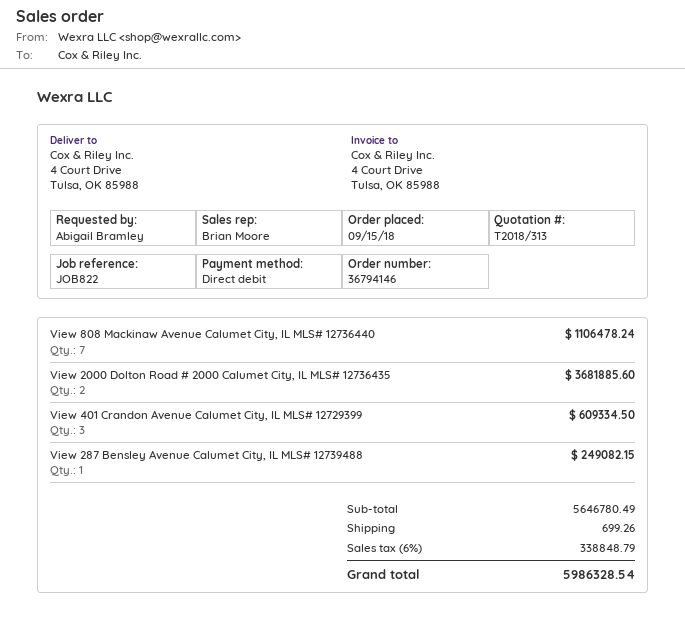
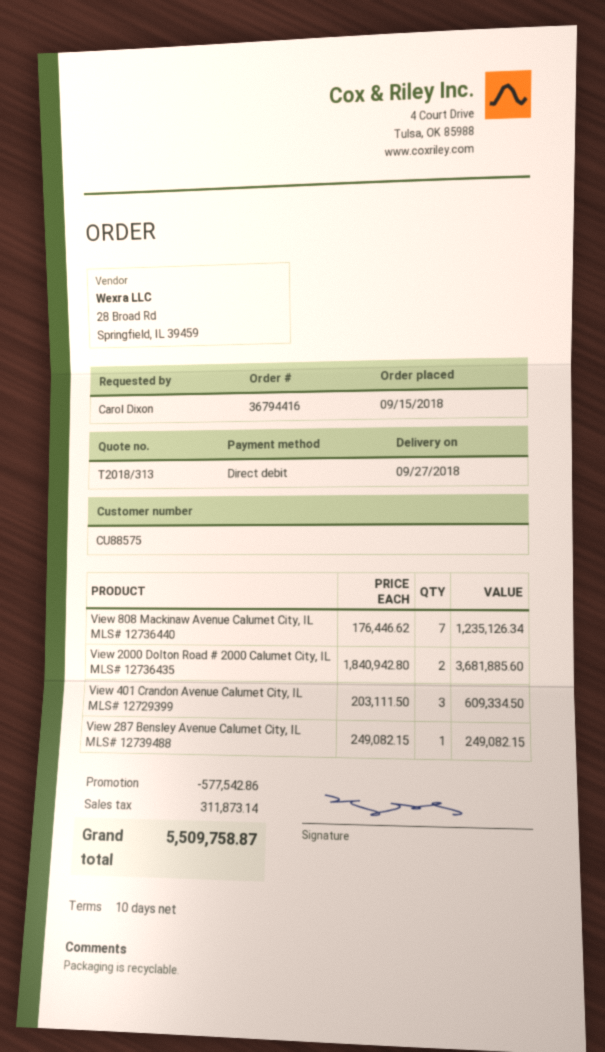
order number: 36794146 -> 36794416
ordered by: Abigail Bramley -> Carol Dixon
View 808 Mackinaw Avenue Calumet City, IL MLS# 12736440: 7 for 1106478.24 -> 7 for 1235126.34
discount: none -> 577542.86
shipping: 699.26 -> none
tax: 338848.79 -> 311873.14
total: 5986328.54 -> 5509758.87

